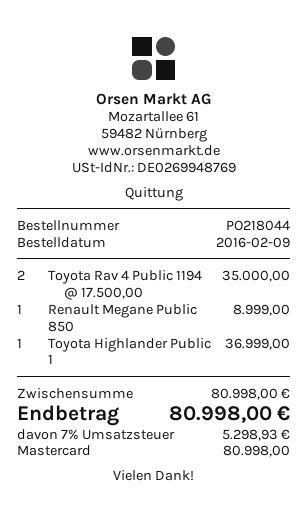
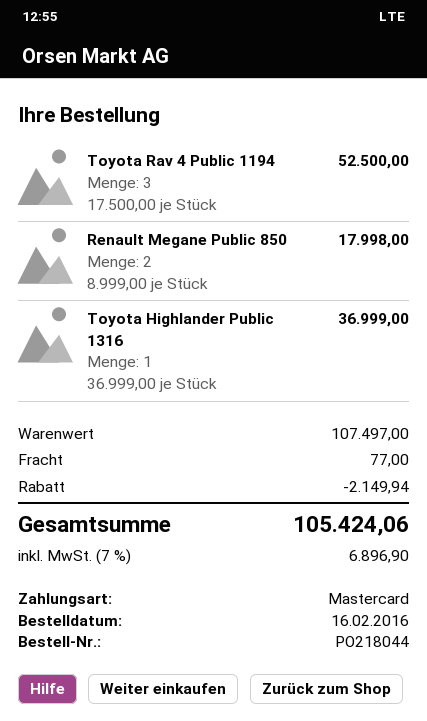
order date: 2016-02-09 -> 2016-02-16
Toyota Rav 4 Public 1194: 2 x 17500.00 = 35000.00 -> 3 x 17500.00 = 52500.00
Renault Megane Public 850: 1 x 8999.00 = 8999.00 -> 2 x 8999.00 = 17998.00
subtotal: 80998.00 -> 107497.00
discount: none -> 2149.94
shipping: none -> 77.00
tax: 7% = 5298.93 -> 7% = 6896.90
total: 80998.00 -> 105424.06

